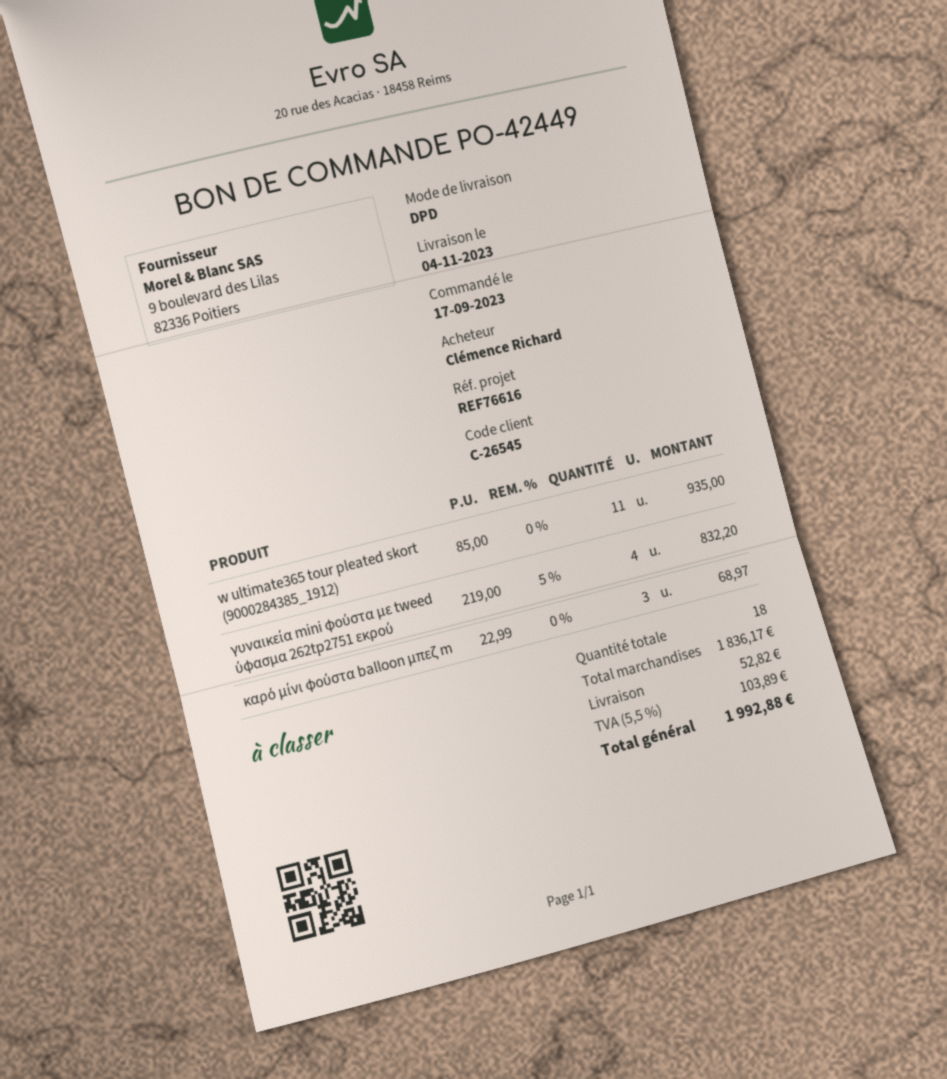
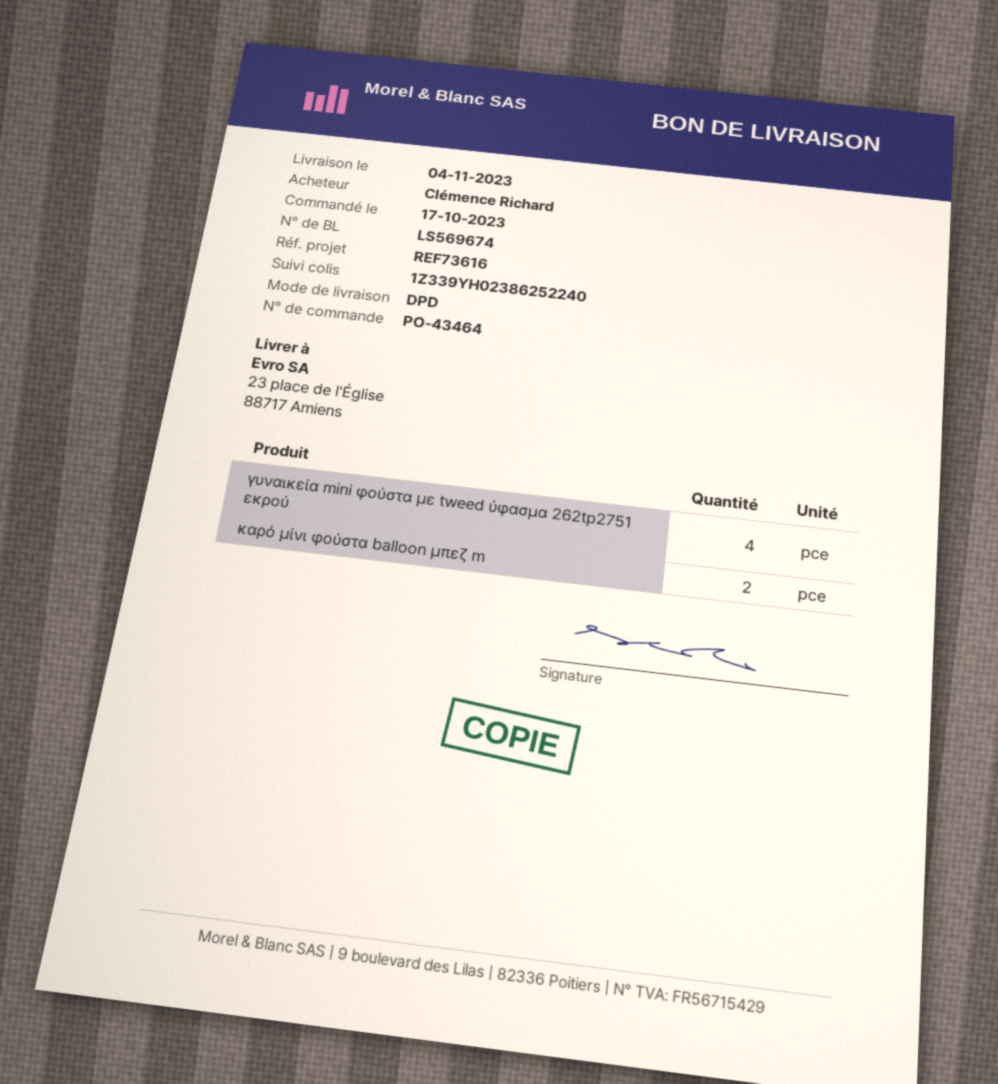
order number: PO-42449 -> PO-43464
order date: 2023-09-17 -> 2023-10-17
reference: REF76616 -> REF73616
w ultimate365 tour pleated skort (9000284385_1912): 11 -> none
καρό μίνι φούστα balloon μπεζ m: 3 -> 2

